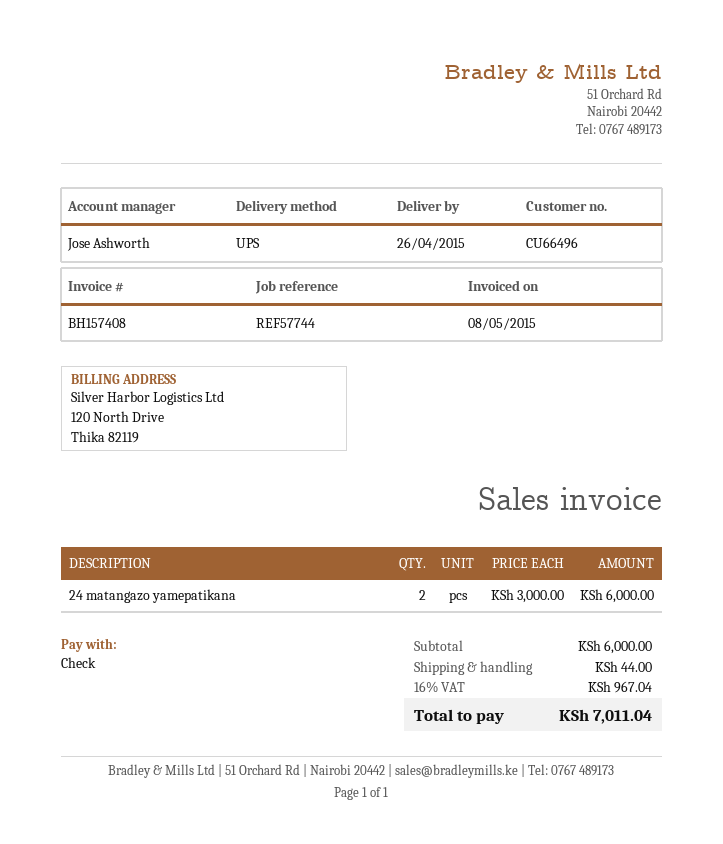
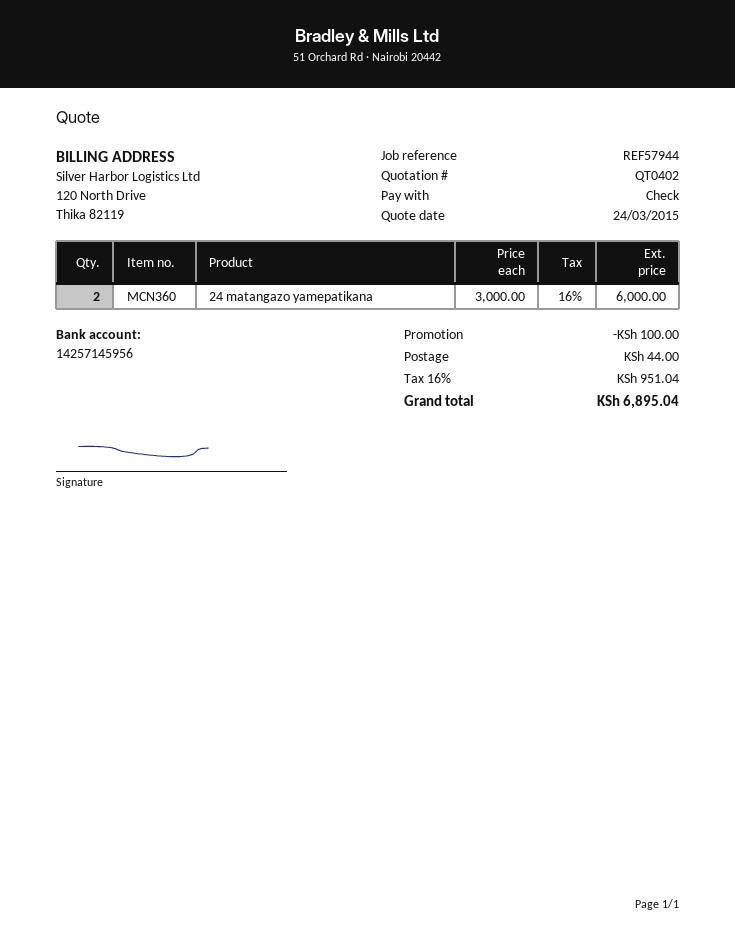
reference: REF57744 -> REF57944
discount: none -> 100.00
tax: 16% = 967.04 -> 16% = 951.04
total: 7011.04 -> 6895.04

